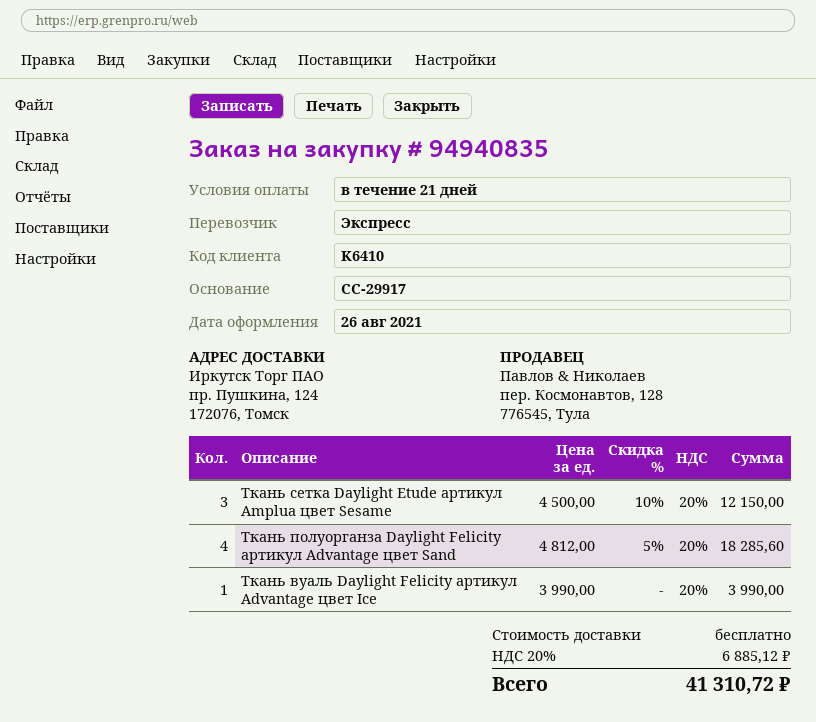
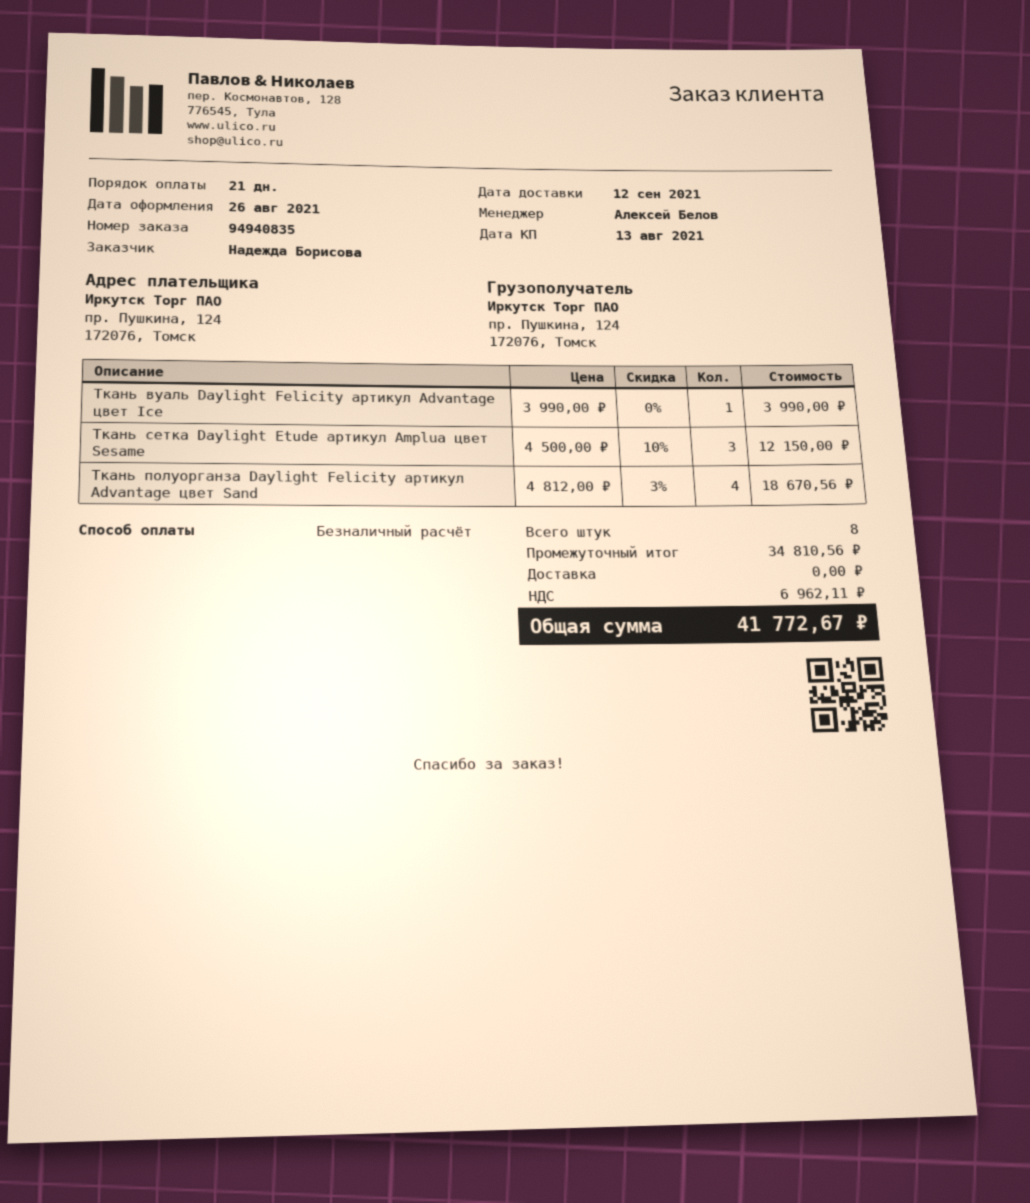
Ткань полуорганза Daylight Felicity артикул Advantage цвет Sand: 4 x 4812.00 - 5% = 18285.60 -> 4 x 4812.00 - 3% = 18670.56
tax: 6885.12 -> 6962.11
total: 41310.72 -> 41772.67

